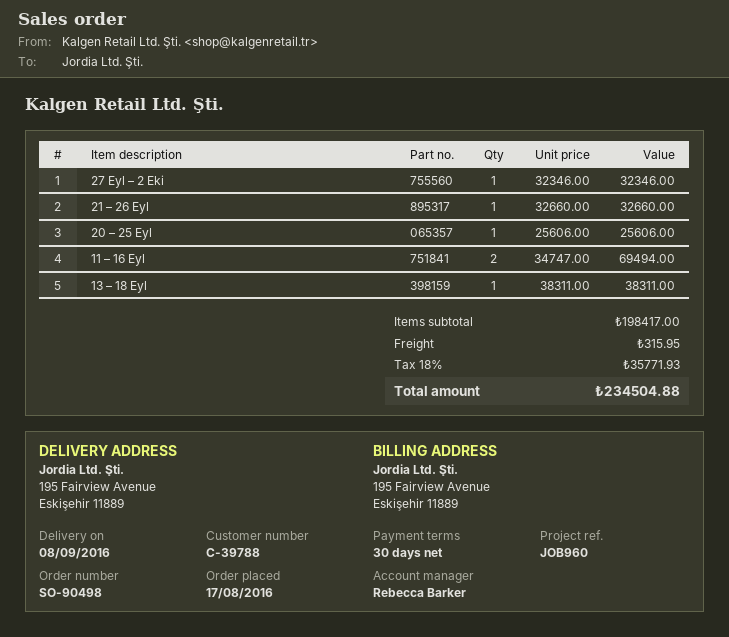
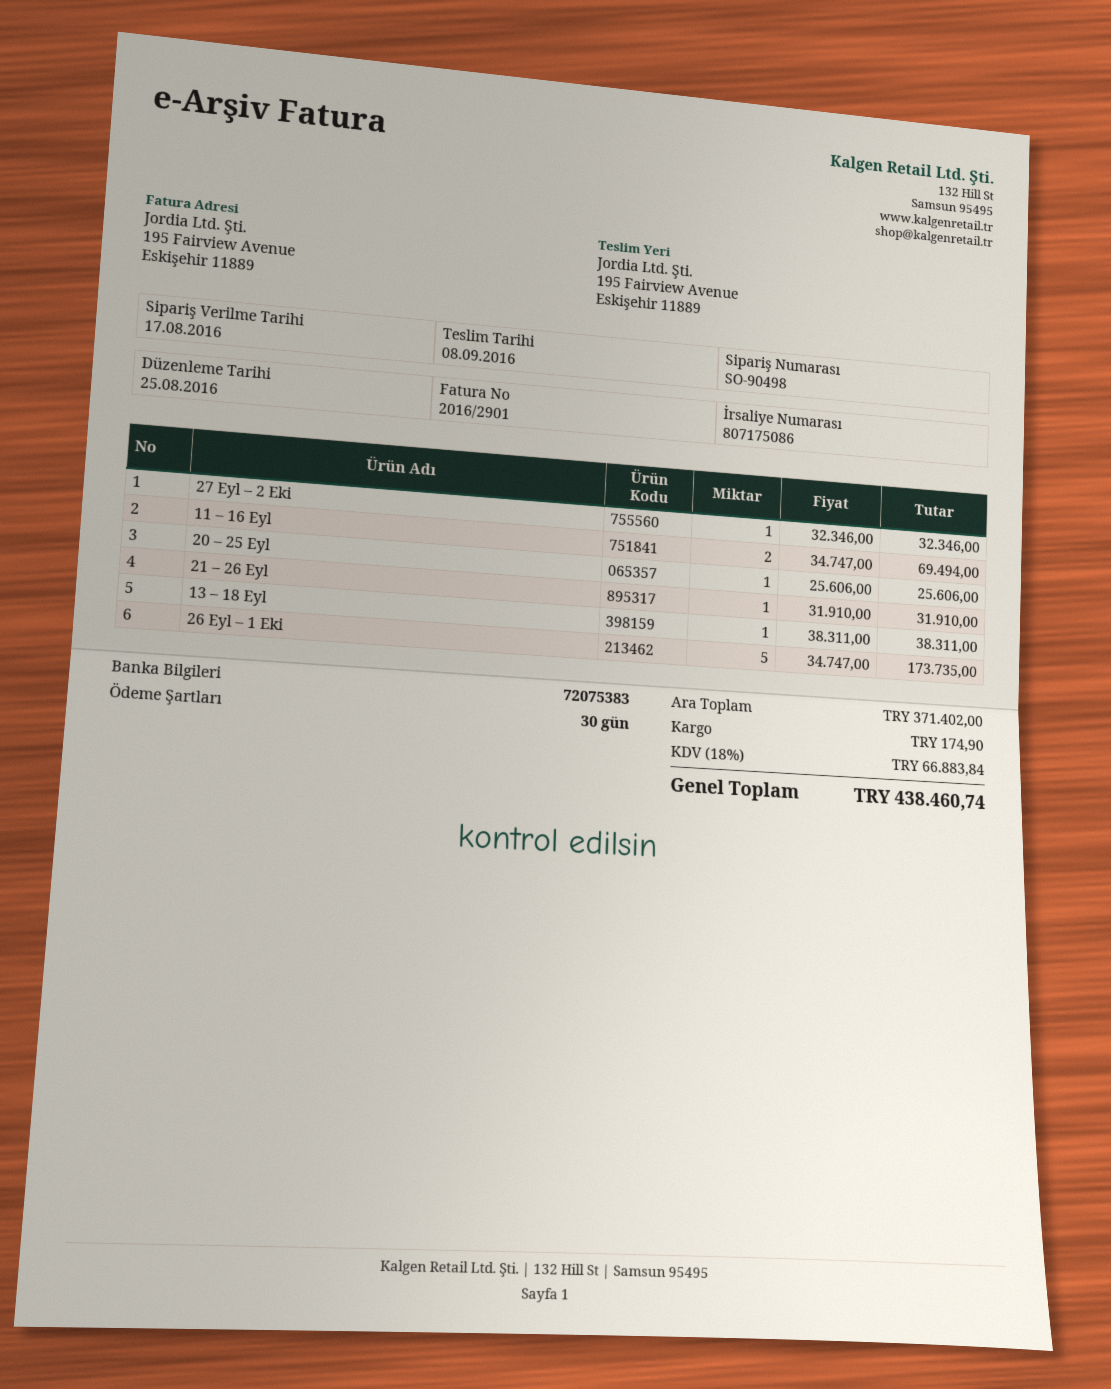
21 – 26 Eyl: 1 x 32660.00 = 32660.00 -> 1 x 31910.00 = 31910.00
26 Eyl – 1 Eki: none -> 5 x 34747.00 = 173735.00
subtotal: 198417.00 -> 371402.00
shipping: 315.95 -> 174.90
tax: 18% = 35771.93 -> 18% = 66883.84
total: 234504.88 -> 438460.74

